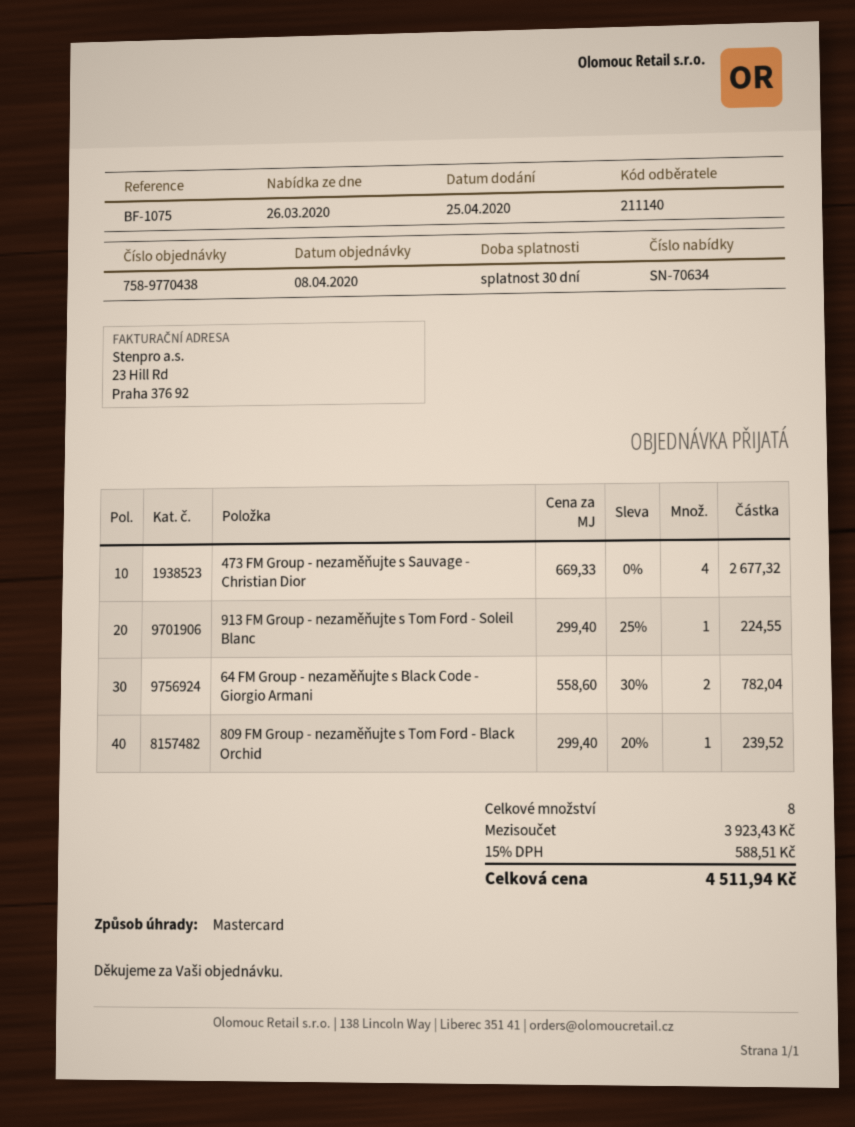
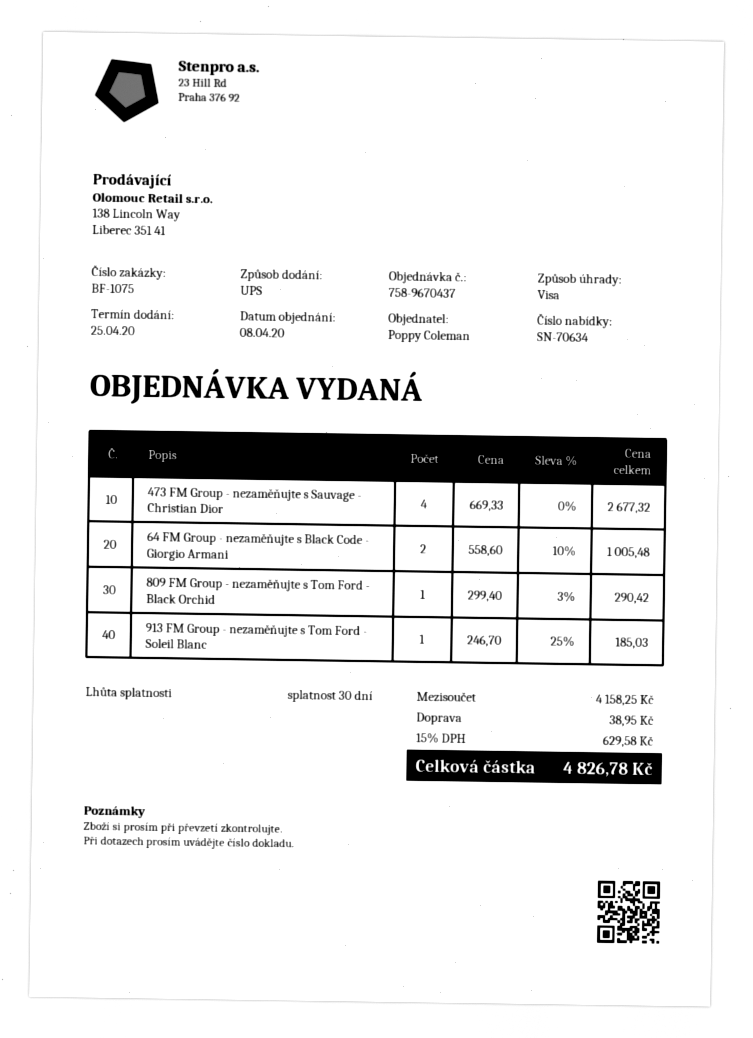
order number: 758-9770438 -> 758-9670437
payment method: Mastercard -> Visa
913 FM Group - nezaměňujte s Tom Ford - Soleil Blanc: 1 x 299.40 - 25% = 224.55 -> 1 x 246.70 - 25% = 185.03
64 FM Group - nezaměňujte s Black Code - Giorgio Armani: 2 x 558.60 - 30% = 782.04 -> 2 x 558.60 - 10% = 1005.48
809 FM Group - nezaměňujte s Tom Ford - Black Orchid: 1 x 299.40 - 20% = 239.52 -> 1 x 299.40 - 3% = 290.42
subtotal: 3923.43 -> 4158.25
shipping: none -> 38.95
tax: 15% = 588.51 -> 15% = 629.58
total: 4511.94 -> 4826.78

